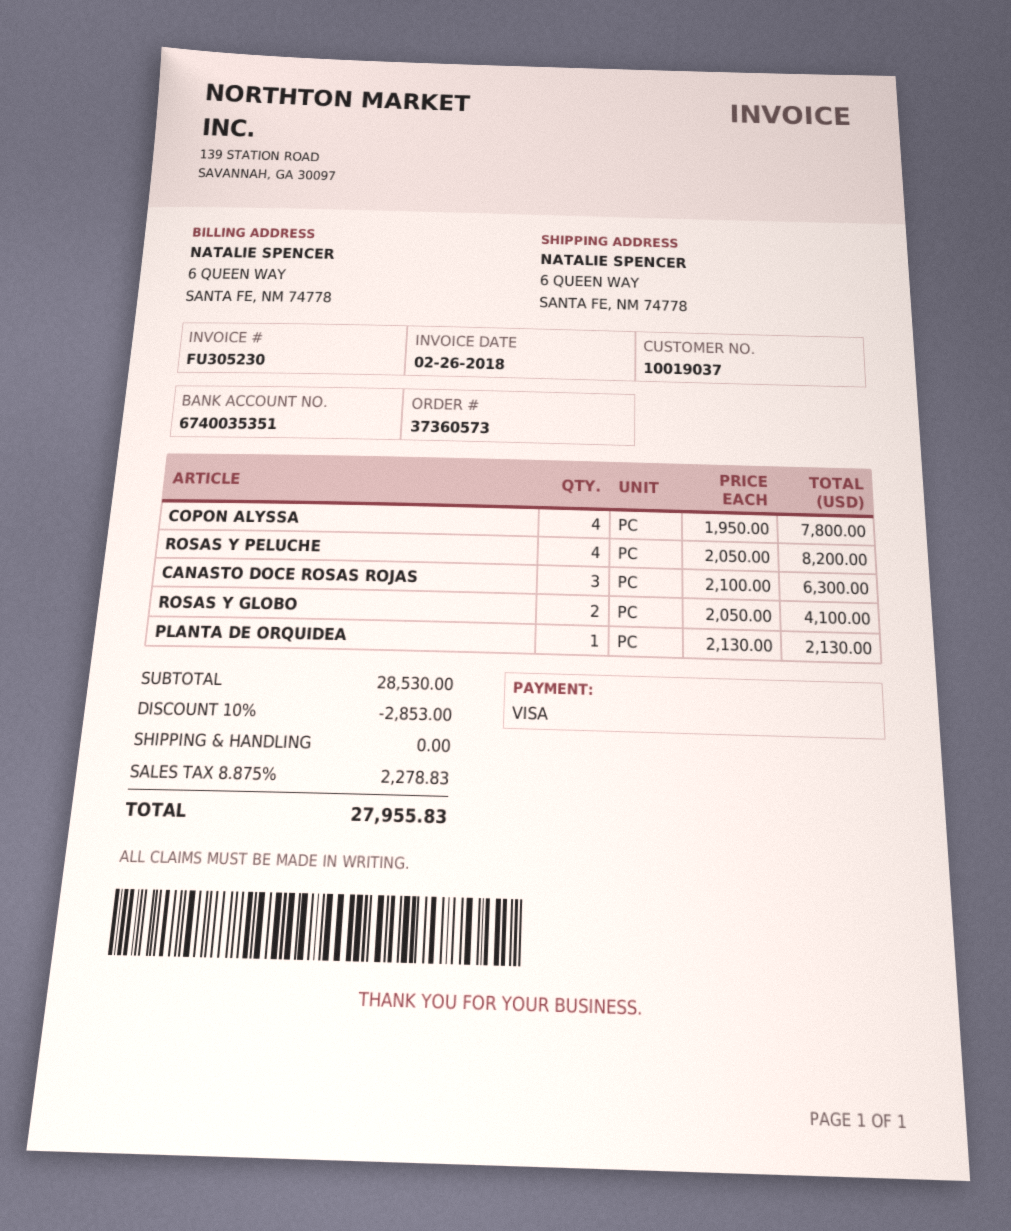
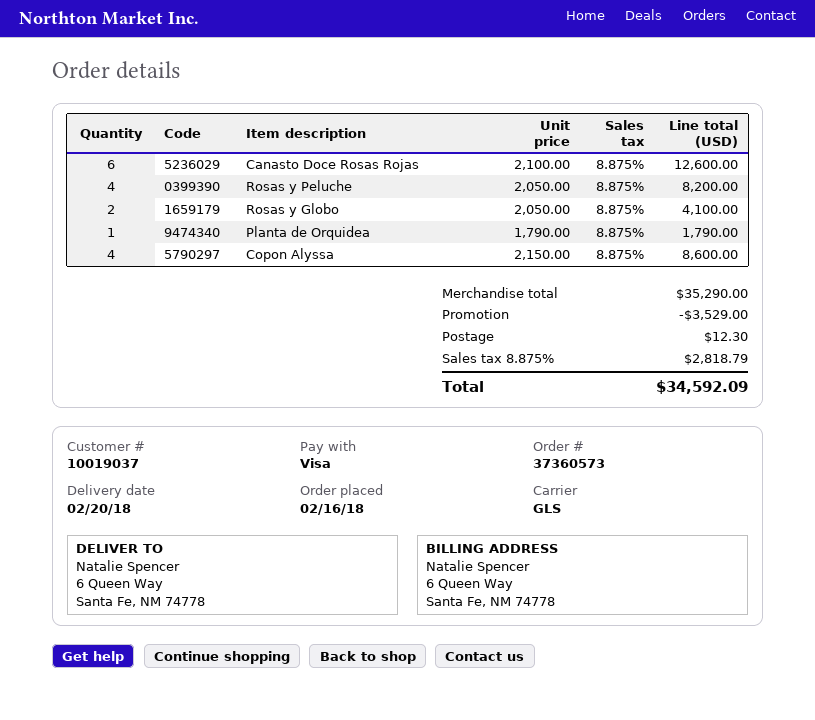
COPON ALYSSA: 4 x 1950.00 = 7800.00 -> 4 x 2150.00 = 8600.00
CANASTO DOCE ROSAS ROJAS: 3 x 2100.00 = 6300.00 -> 6 x 2100.00 = 12600.00
PLANTA DE ORQUIDEA: 1 x 2130.00 = 2130.00 -> 1 x 1790.00 = 1790.00
subtotal: 28530.00 -> 35290.00
discount: 2853.00 -> 3529.00
shipping: 0.00 -> 12.30
tax: 8.875% = 2278.83 -> 8.875% = 2818.79
total: 27955.83 -> 34592.09

